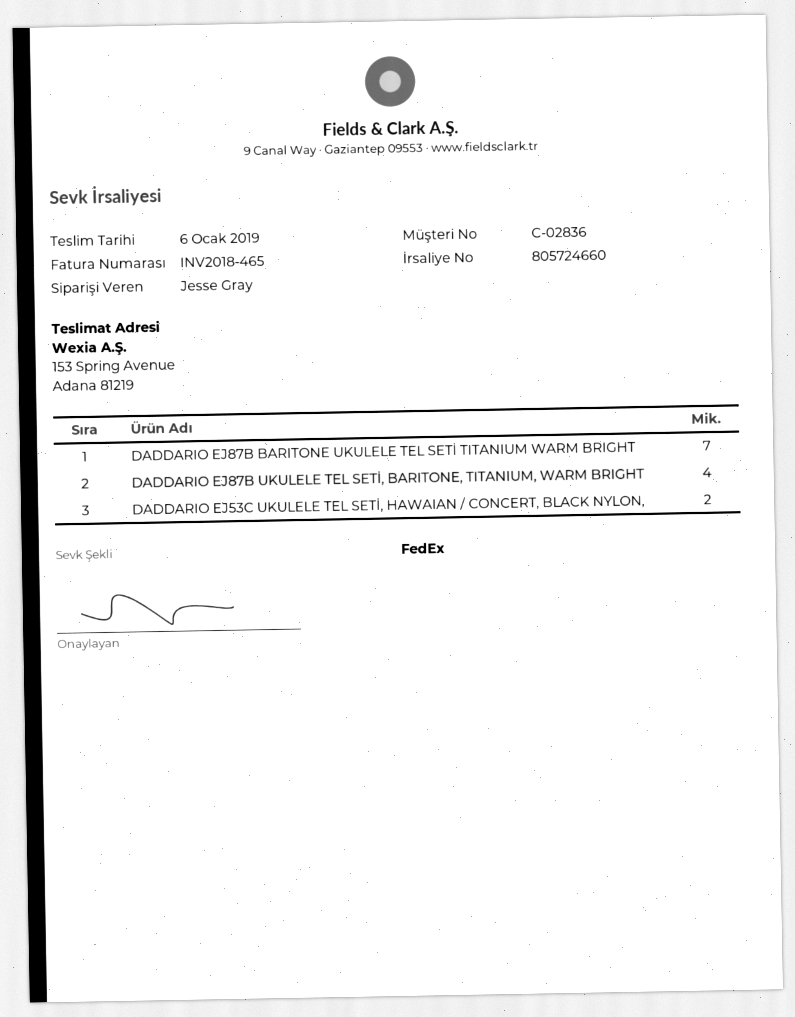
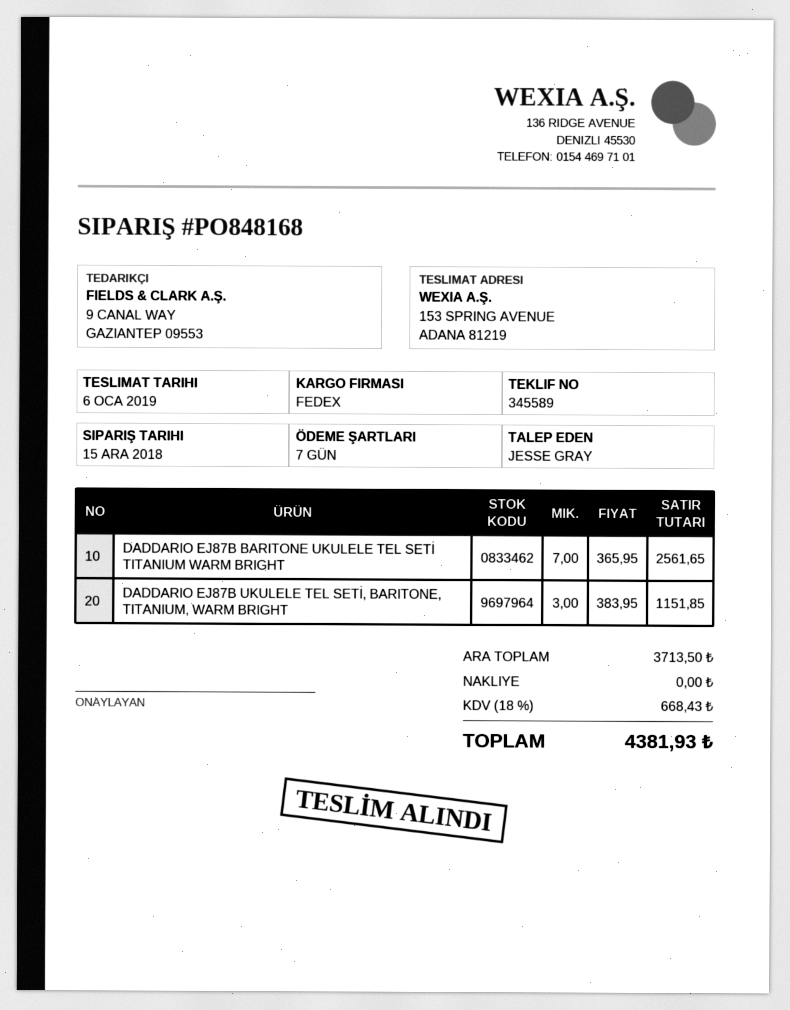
DADDARIO EJ87B UKULELE TEL SETİ, BARITONE, TITANIUM, WARM BRIGHT: 4 -> 3
DADDARIO EJ53C UKULELE TEL SETİ, HAWAIAN / CONCERT, BLACK NYLON,: 2 -> none

